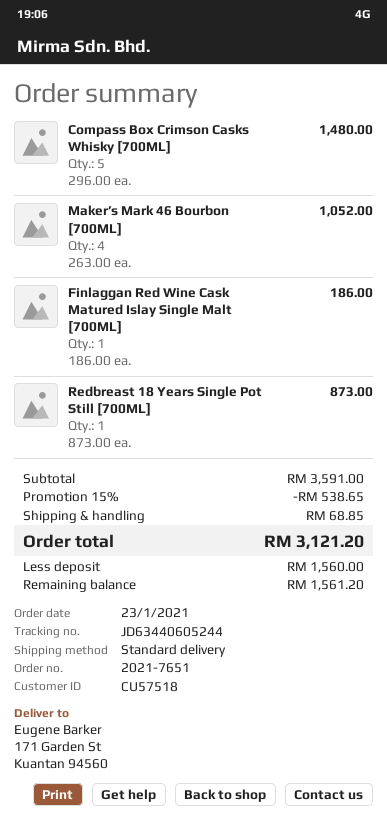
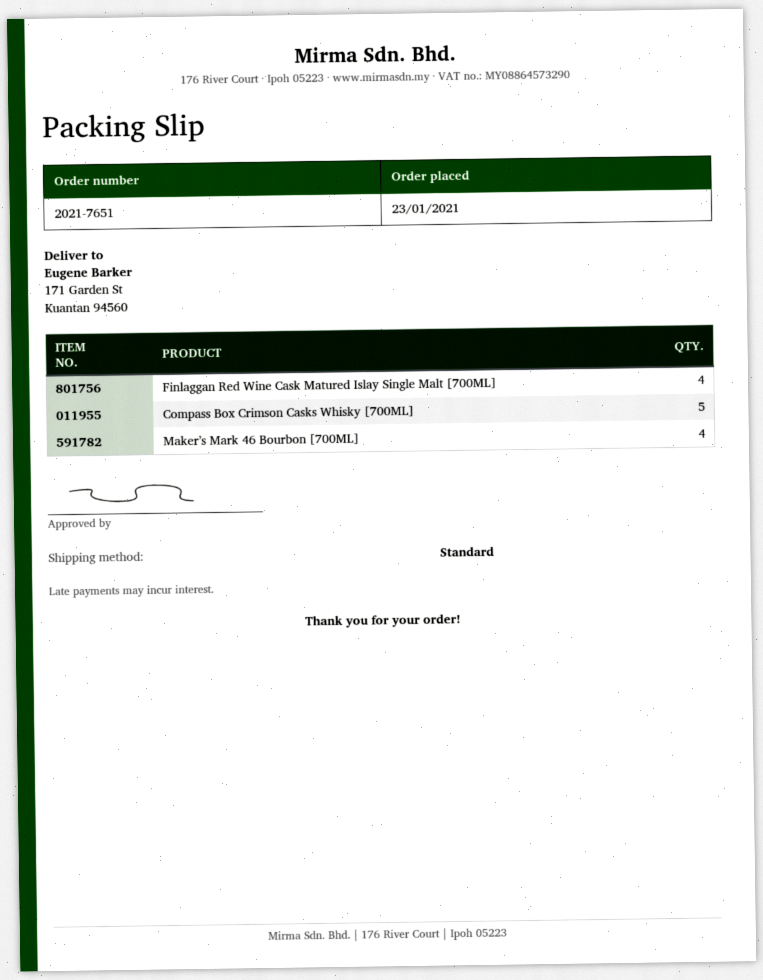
Finlaggan Red Wine Cask Matured Islay Single Malt [700ML]: 1 -> 4
Redbreast 18 Years Single Pot Still [700ML]: 1 -> none

